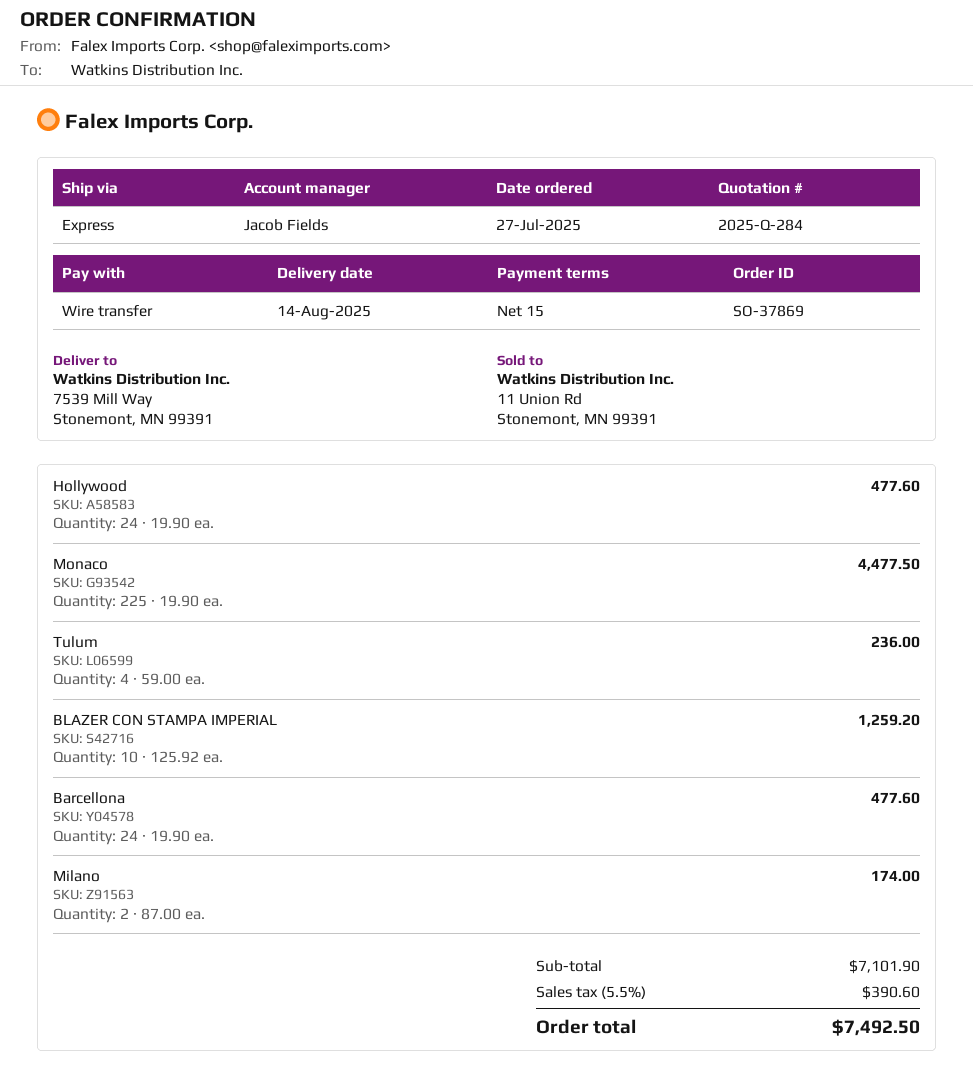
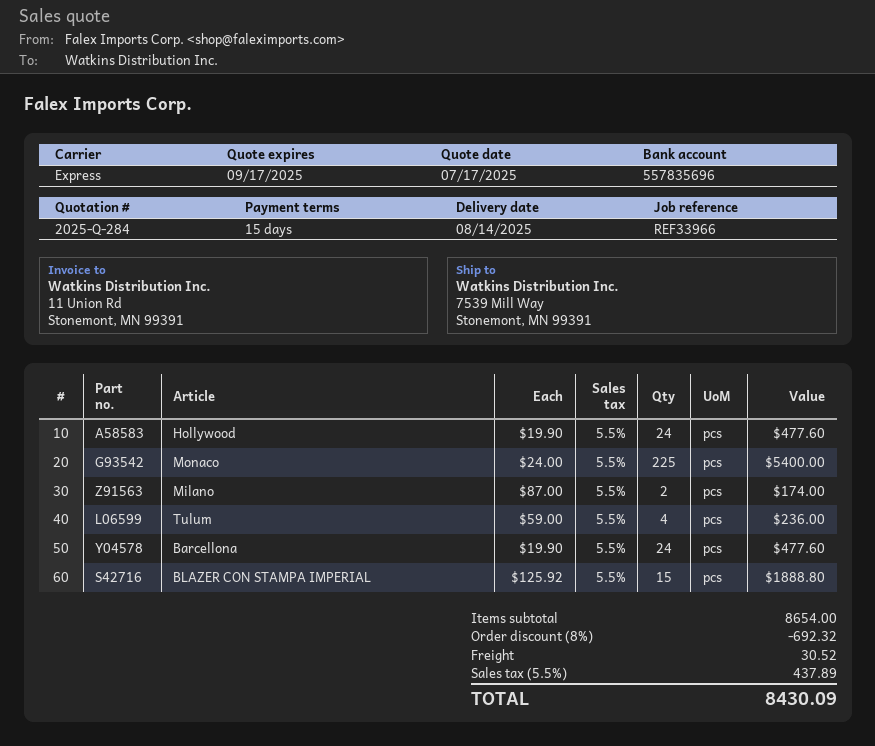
Monaco: 225 x 19.90 = 4477.50 -> 225 x 24.00 = 5400.00
BLAZER CON STAMPA IMPERIAL: 10 x 125.92 = 1259.20 -> 15 x 125.92 = 1888.80
subtotal: 7101.90 -> 8654.00
discount: none -> 8% = 692.32
shipping: none -> 30.52
tax: 5.5% = 390.60 -> 5.5% = 437.89
total: 7492.50 -> 8430.09

